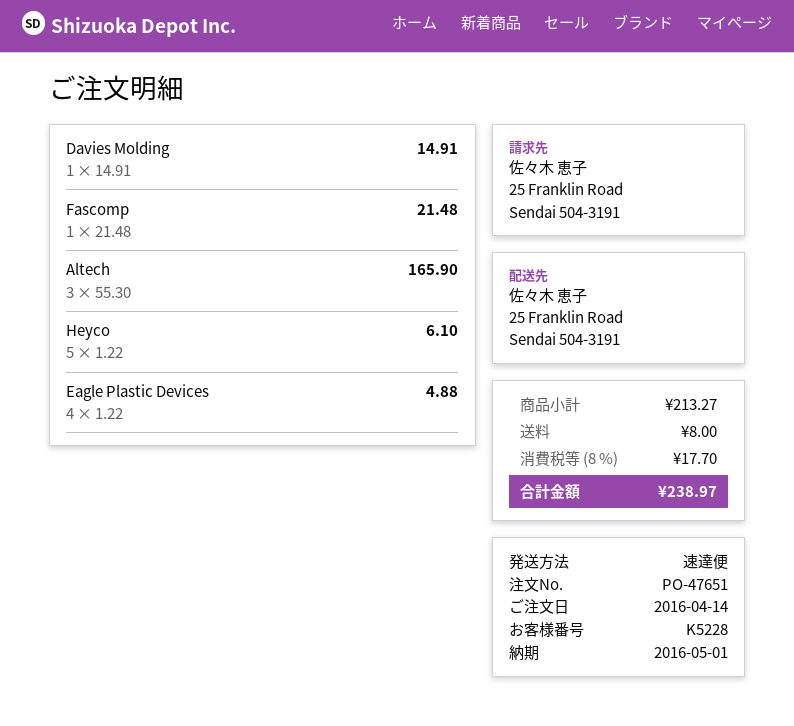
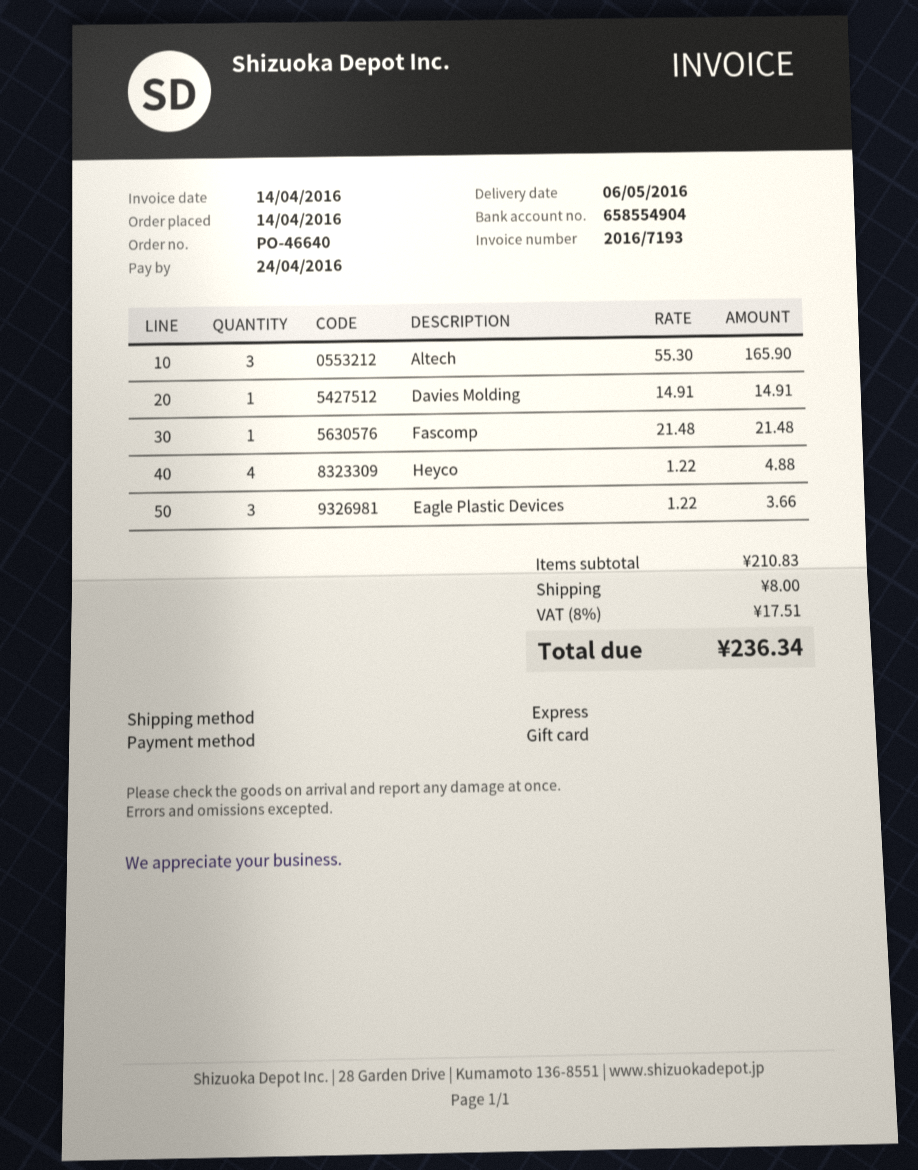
order number: PO-47651 -> PO-46640
delivery date: 2016-05-01 -> 2016-05-06
Heyco: 5 x 1.22 = 6.10 -> 4 x 1.22 = 4.88
Eagle Plastic Devices: 4 x 1.22 = 4.88 -> 3 x 1.22 = 3.66
subtotal: 213.27 -> 210.83
tax: 8% = 17.70 -> 8% = 17.51
total: 238.97 -> 236.34

